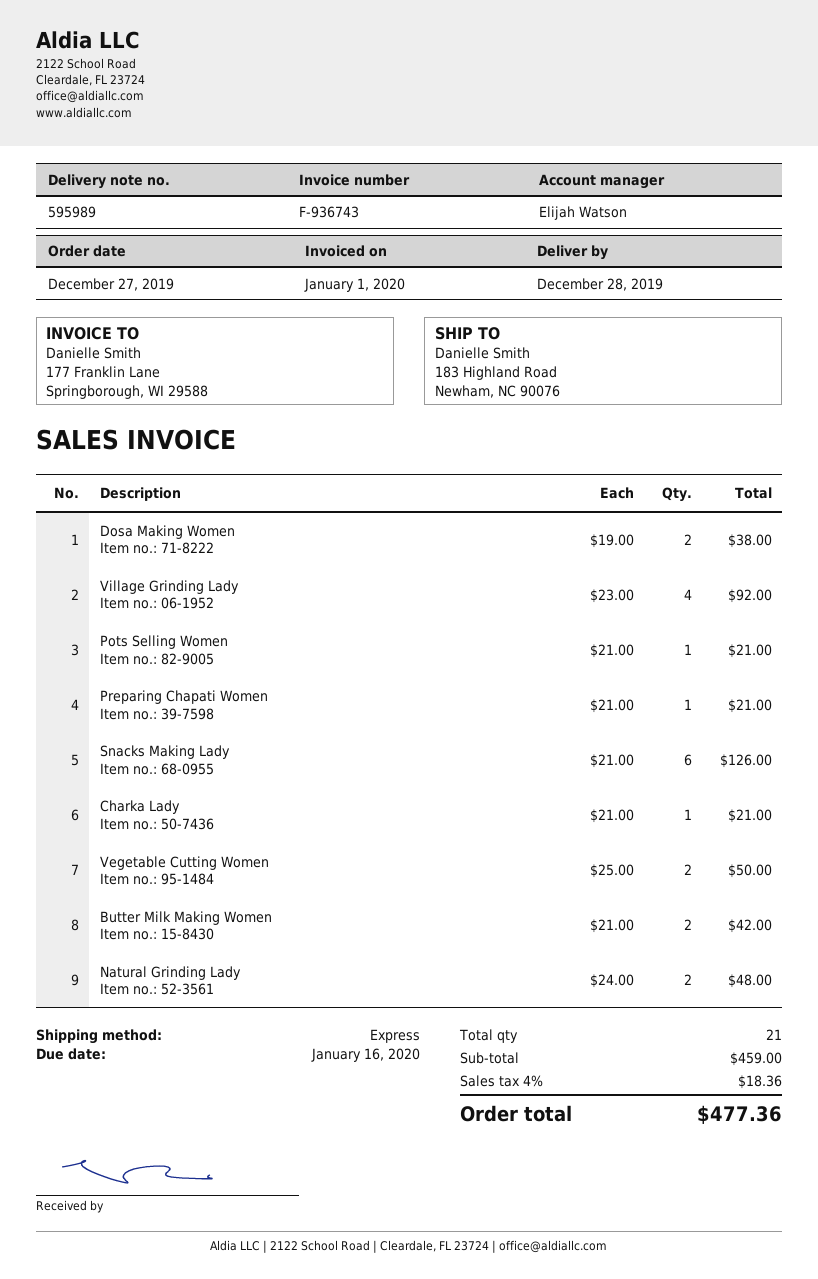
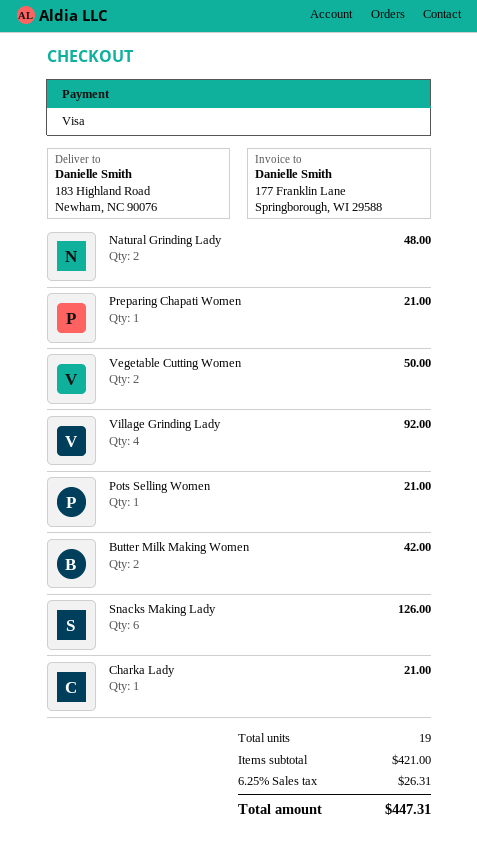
Dosa Making Women: 2 for 38.00 -> none
total quantity: 21 -> 19
subtotal: 459.00 -> 421.00
tax: 4% = 18.36 -> 6.25% = 26.31
total: 477.36 -> 447.31

